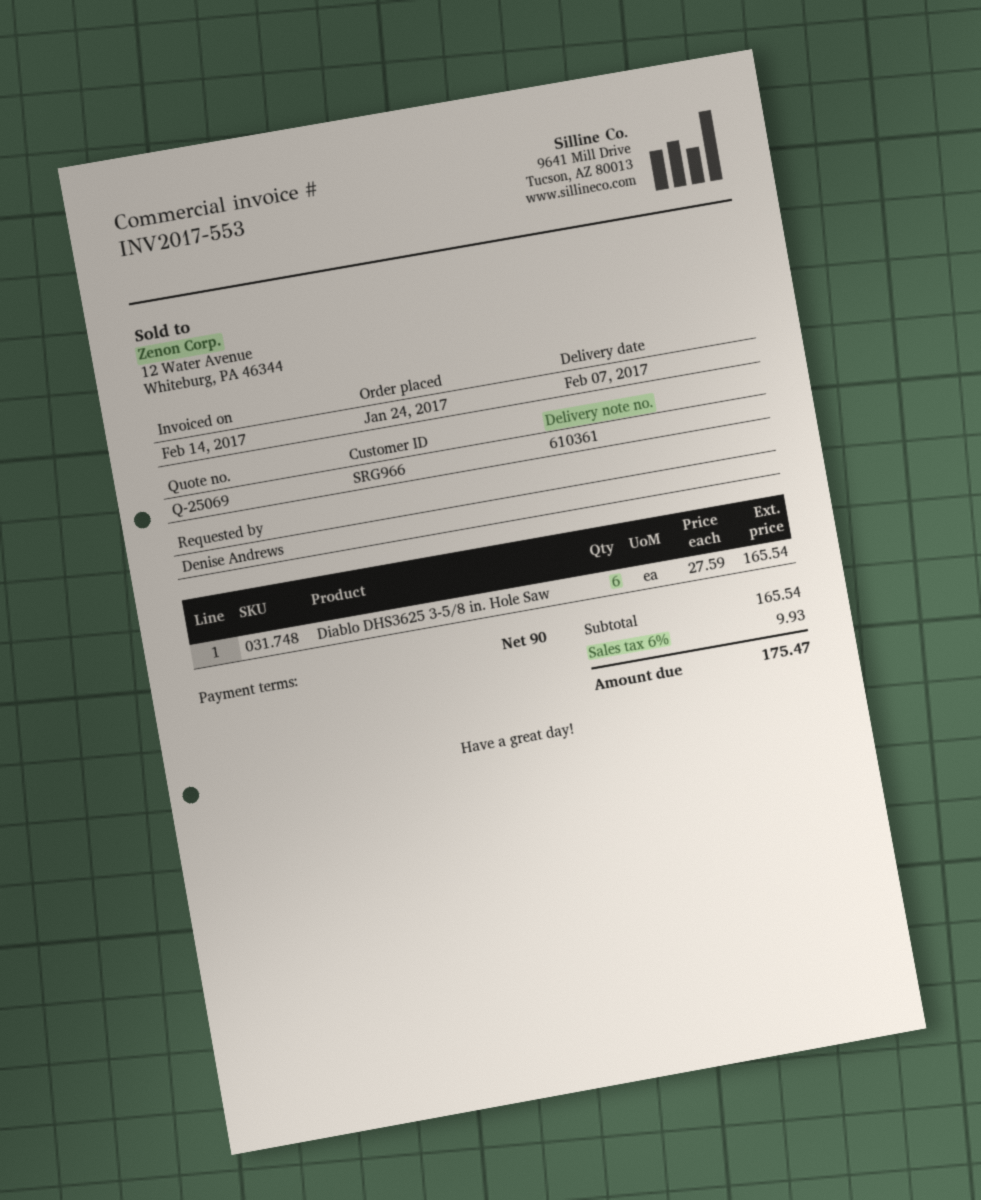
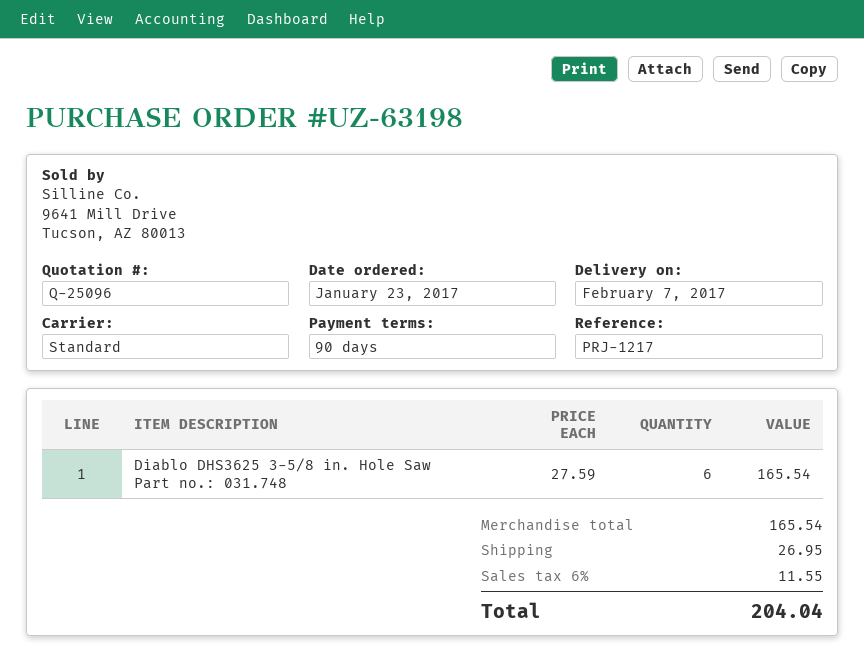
quote number: Q-25069 -> Q-25096
order date: 2017-01-24 -> 2017-01-23
shipping: none -> 26.95
tax: 6% = 9.93 -> 6% = 11.55
total: 175.47 -> 204.04

